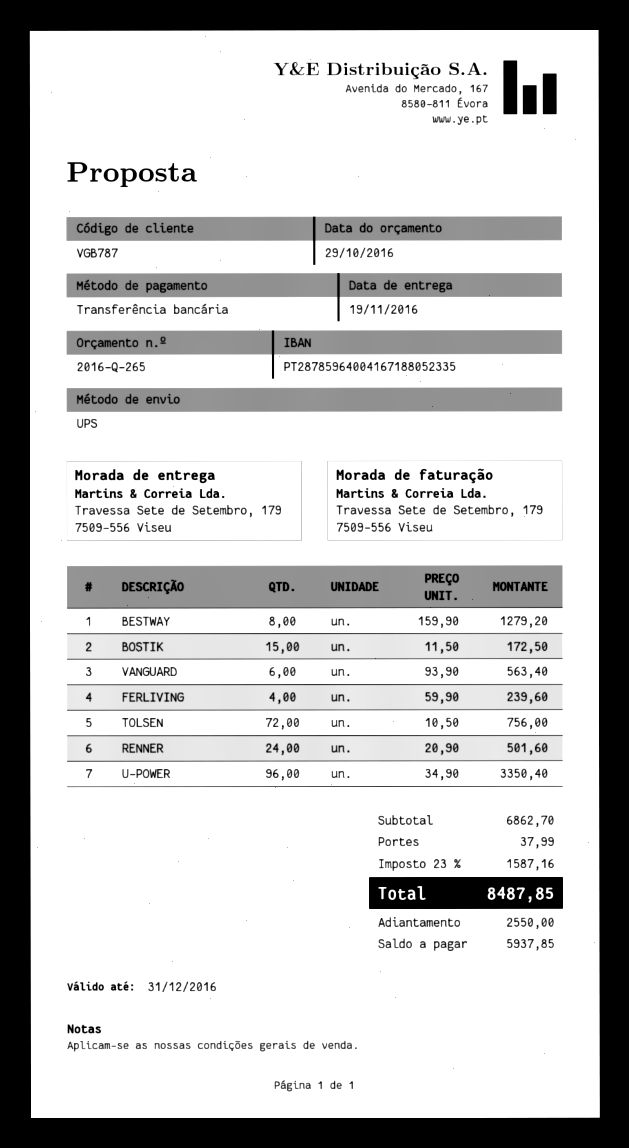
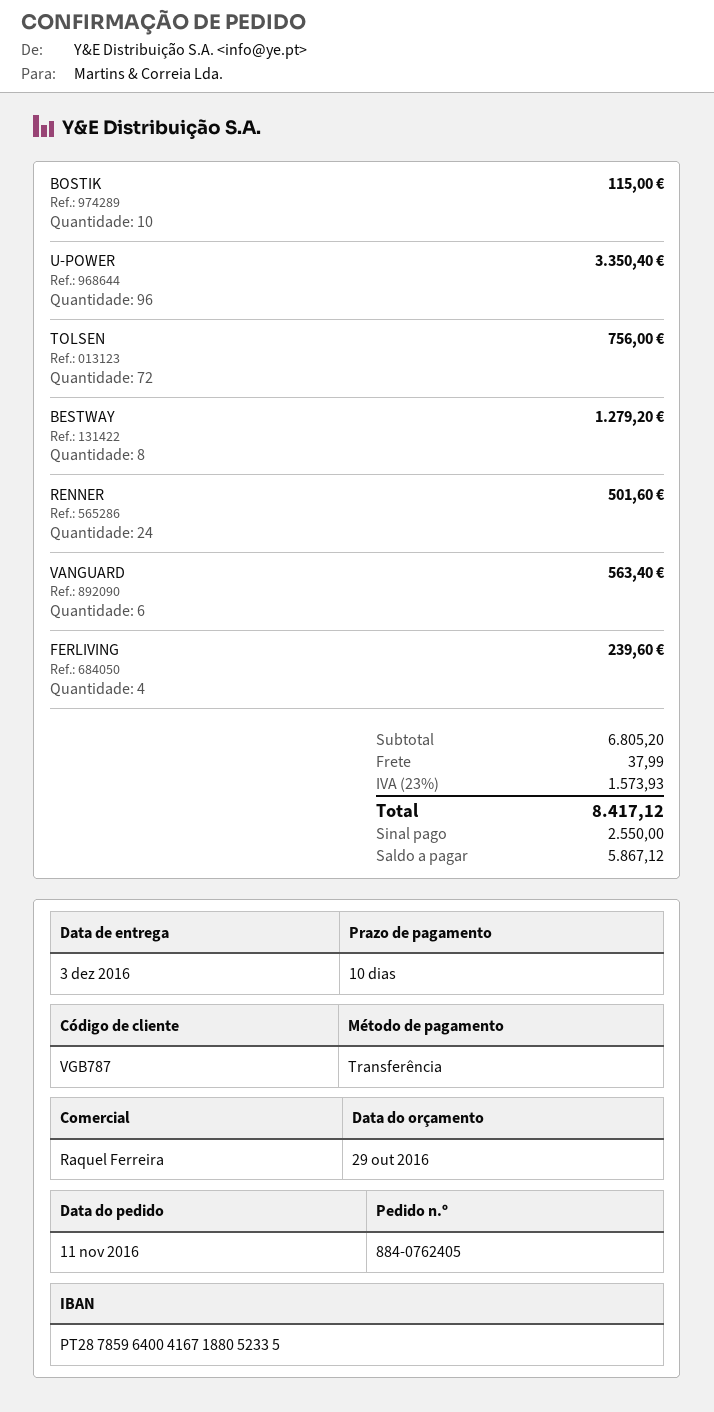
delivery date: 2016-11-19 -> 2016-12-03
BOSTIK: 15 for 172.50 -> 10 for 115.00
subtotal: 6862.70 -> 6805.20
tax: 23% = 1587.16 -> 23% = 1573.93
total: 8487.85 -> 8417.12
balance: 5937.85 -> 5867.12

